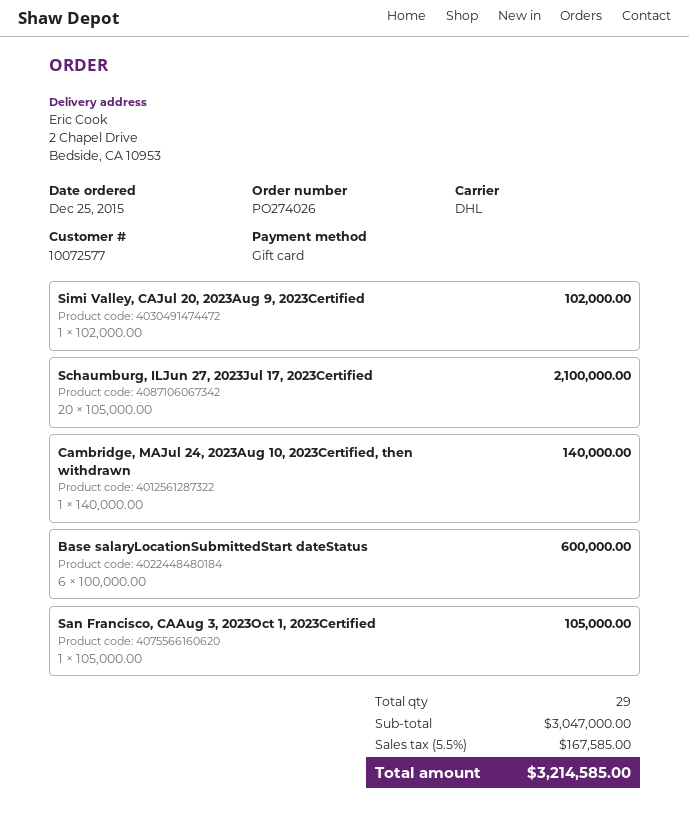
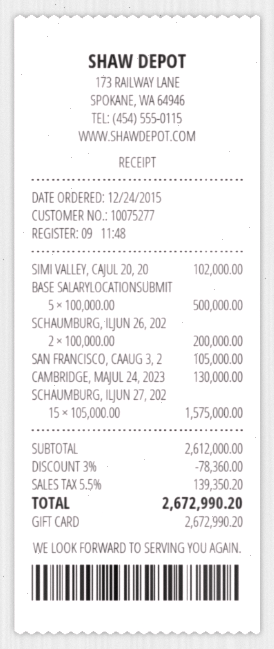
order date: 2015-12-25 -> 2015-12-24
customer number: 10072577 -> 10075277
Schaumburg, ILJun 27, 2023Jul 17, 2023Certified: 20 x 105000.00 = 2100000.00 -> 15 x 105000.00 = 1575000.00
Cambridge, MAJul 24, 2023Aug 10, 2023Certified, then withdrawn: 1 x 140000.00 = 140000.00 -> 1 x 130000.00 = 130000.00
Base salaryLocationSubmittedStart dateStatus: 6 x 100000.00 = 600000.00 -> 5 x 100000.00 = 500000.00
SCHAUMBURG, ILJUN 26, 202: none -> 2 x 100000.00 = 200000.00
subtotal: 3047000.00 -> 2612000.00
discount: none -> 3% = 78360.00
tax: 5.5% = 167585.00 -> 5.5% = 139350.20
total: 3214585.00 -> 2672990.20

